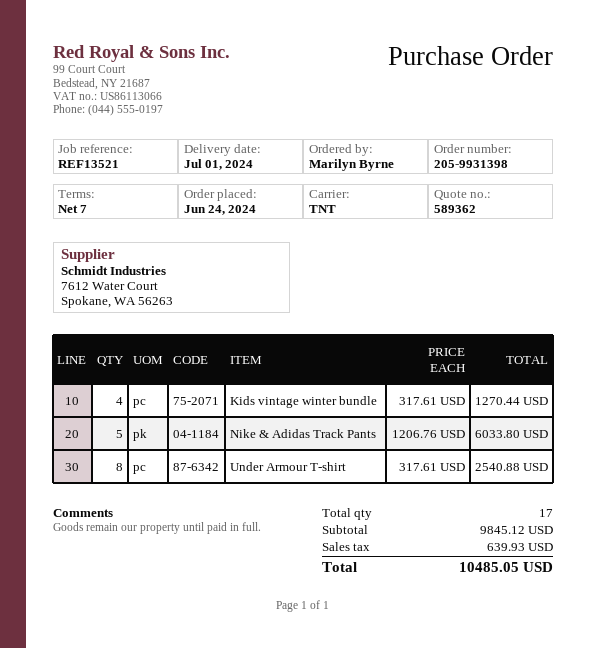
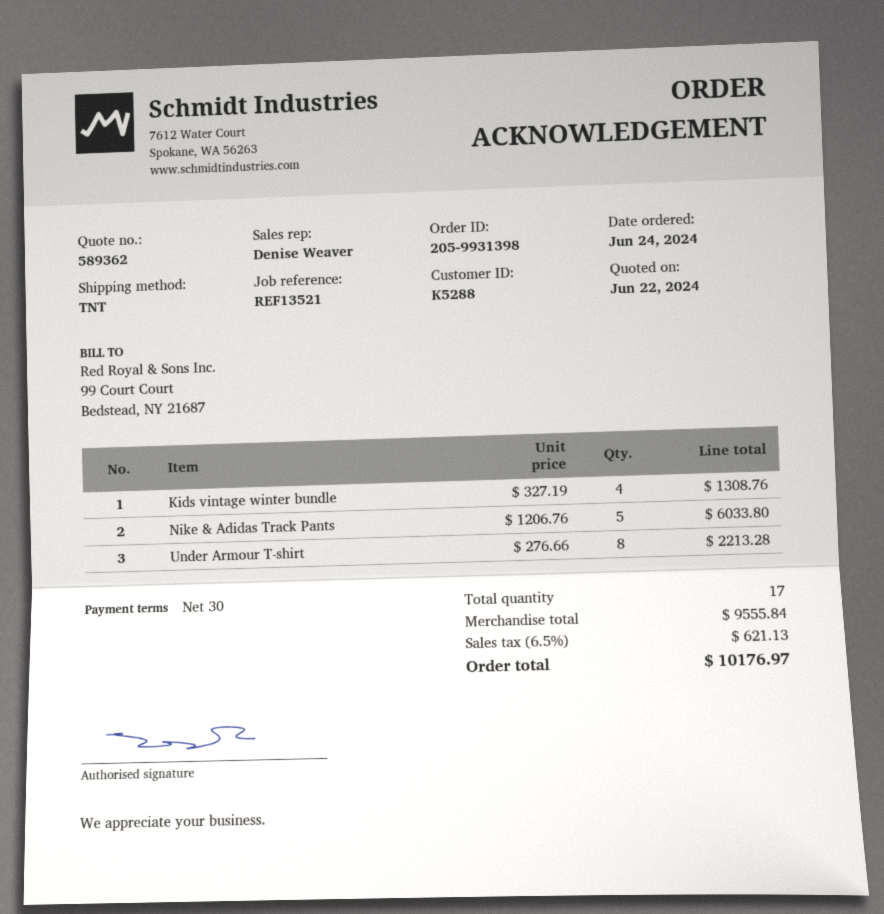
payment terms: 7 days -> 30 days
Kids vintage winter bundle: 4 x 317.61 = 1270.44 -> 4 x 327.19 = 1308.76
Under Armour T-shirt: 8 x 317.61 = 2540.88 -> 8 x 276.66 = 2213.28
subtotal: 9845.12 -> 9555.84
tax: 639.93 -> 621.13
total: 10485.05 -> 10176.97

